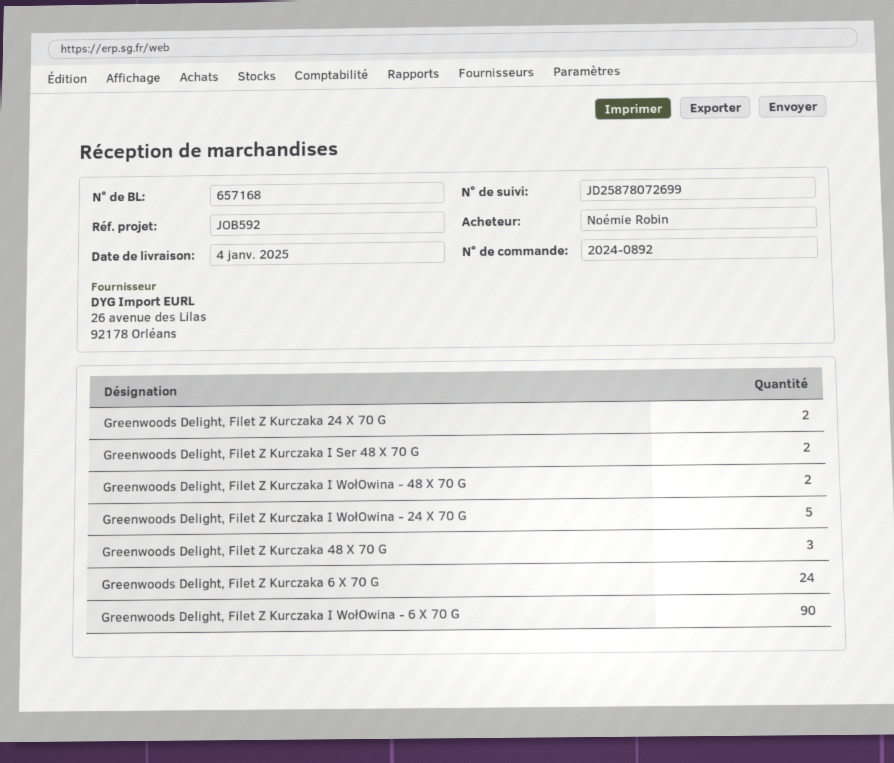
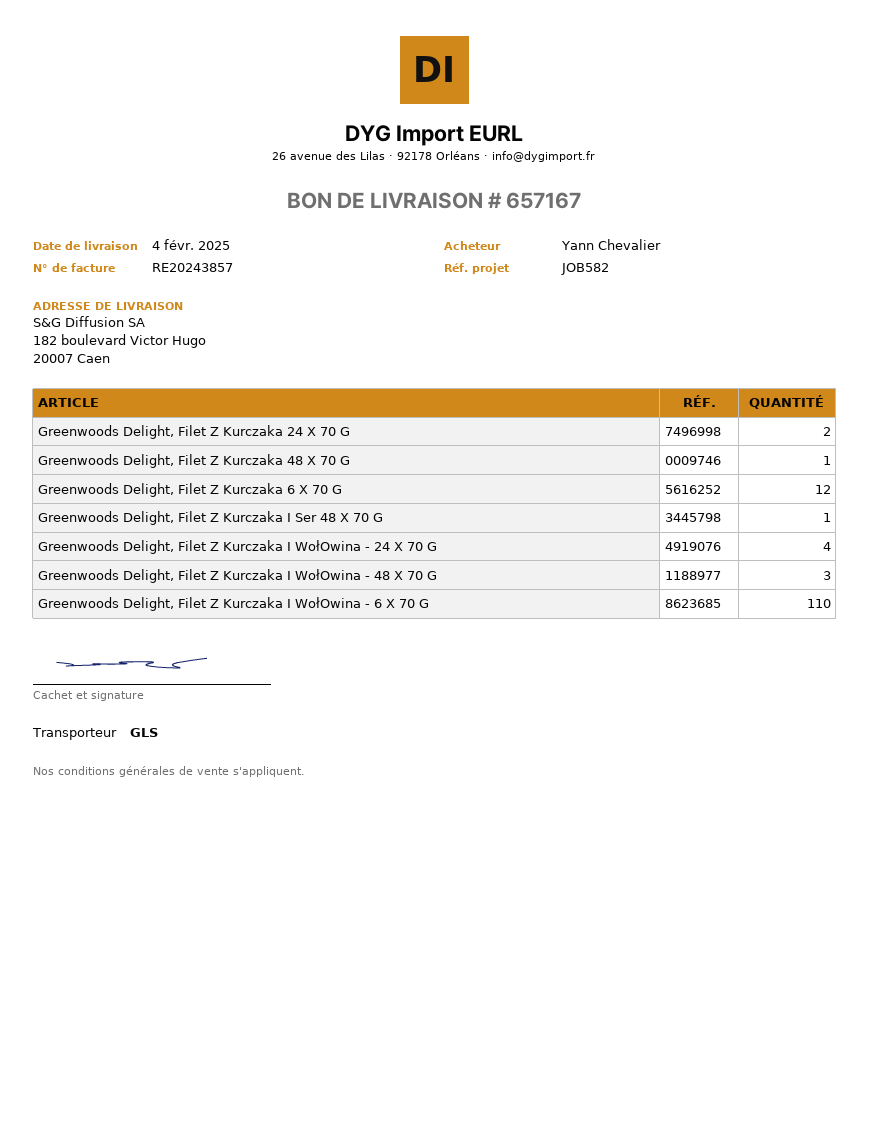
delivery note number: 657168 -> 657167
delivery date: 2025-01-04 -> 2025-02-04
reference: JOB592 -> JOB582
ordered by: Noémie Robin -> Yann Chevalier
Greenwoods Delight, Filet Z Kurczaka I Ser 48 X 70 G: 2 -> 1
Greenwoods Delight, Filet Z Kurczaka I WołOwina - 48 X 70 G: 2 -> 3
Greenwoods Delight, Filet Z Kurczaka I WołOwina - 24 X 70 G: 5 -> 4
Greenwoods Delight, Filet Z Kurczaka 48 X 70 G: 3 -> 1
Greenwoods Delight, Filet Z Kurczaka 6 X 70 G: 24 -> 12
Greenwoods Delight, Filet Z Kurczaka I WołOwina - 6 X 70 G: 90 -> 110

